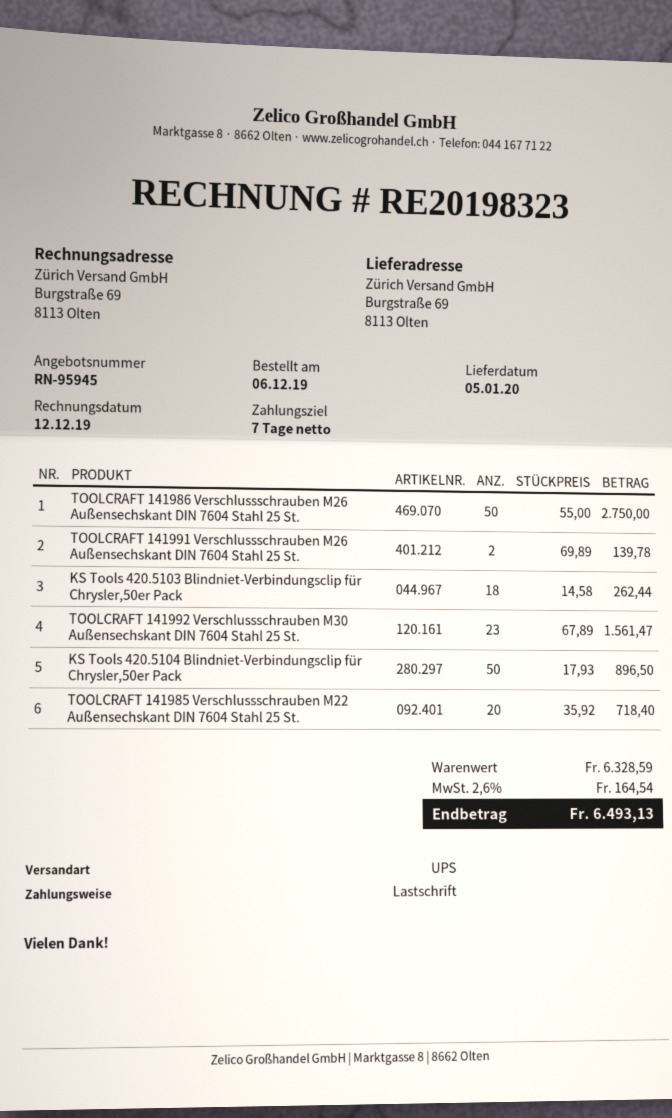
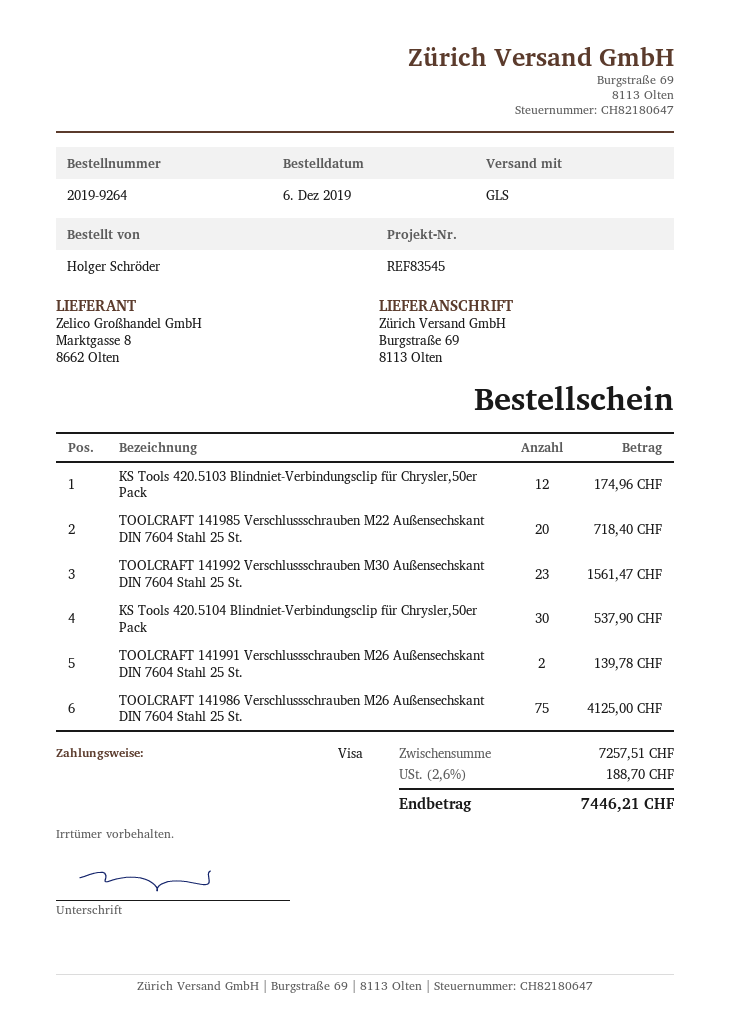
payment method: direct debit -> Visa
shipping method: UPS -> GLS
TOOLCRAFT 141986 Verschlussschrauben M26 Außensechskant DIN 7604 Stahl 25 St.: 50 for 2750.00 -> 75 for 4125.00
KS Tools 420.5103 Blindniet-Verbindungsclip für Chrysler,50er Pack: 18 for 262.44 -> 12 for 174.96
KS Tools 420.5104 Blindniet-Verbindungsclip für Chrysler,50er Pack: 50 for 896.50 -> 30 for 537.90
subtotal: 6328.59 -> 7257.51
tax: 2.6% = 164.54 -> 2.6% = 188.70
total: 6493.13 -> 7446.21

